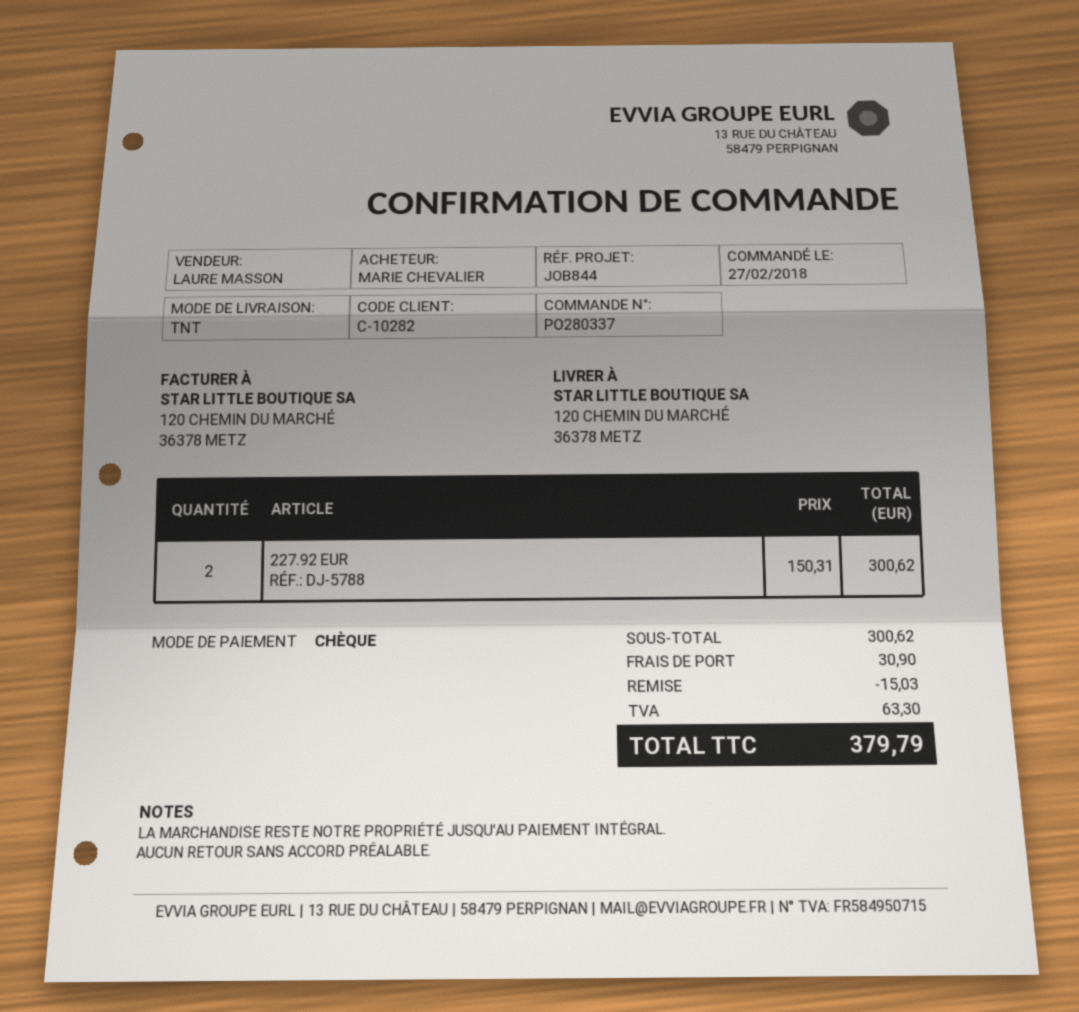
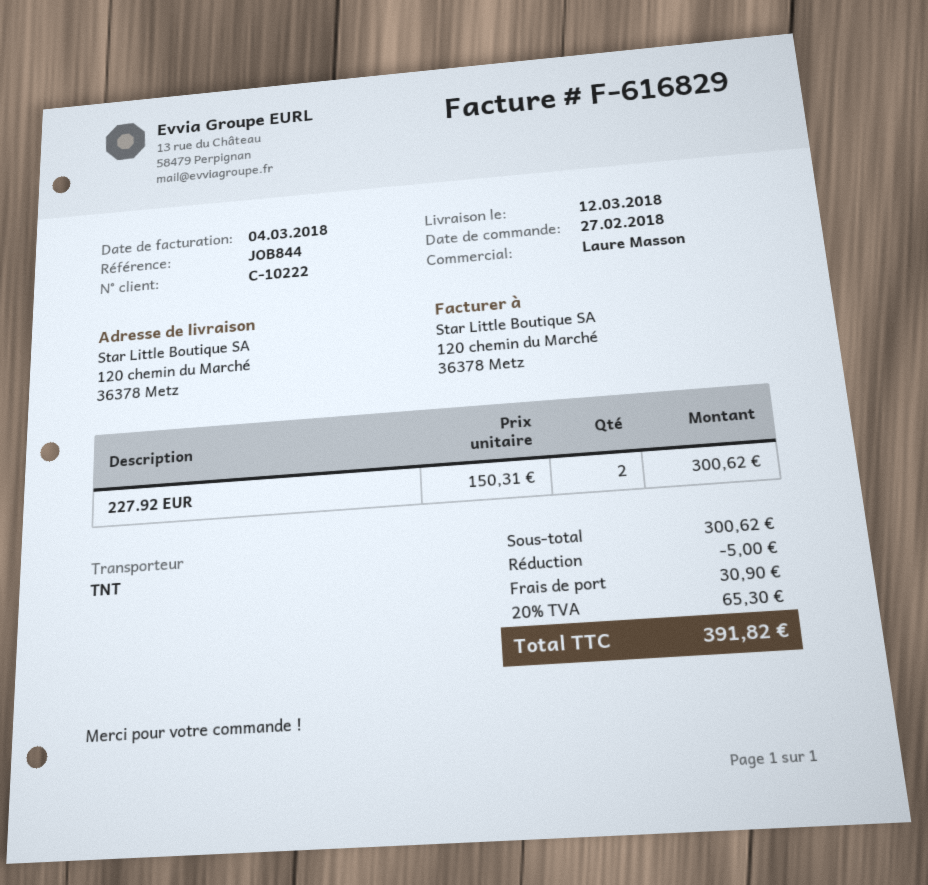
customer number: C-10282 -> C-10222
discount: 15.03 -> 5.00
tax: 63.30 -> 65.30
total: 379.79 -> 391.82

